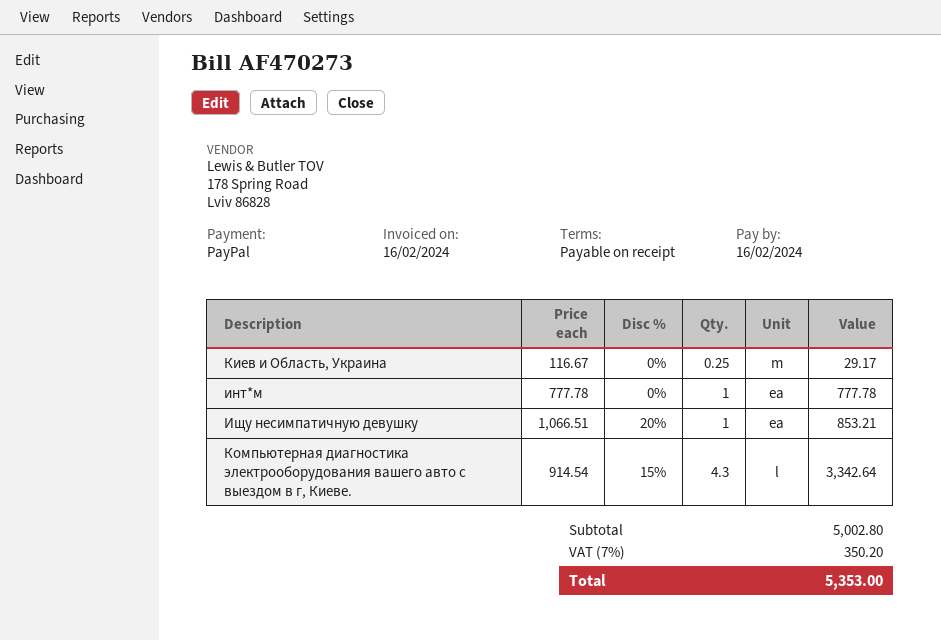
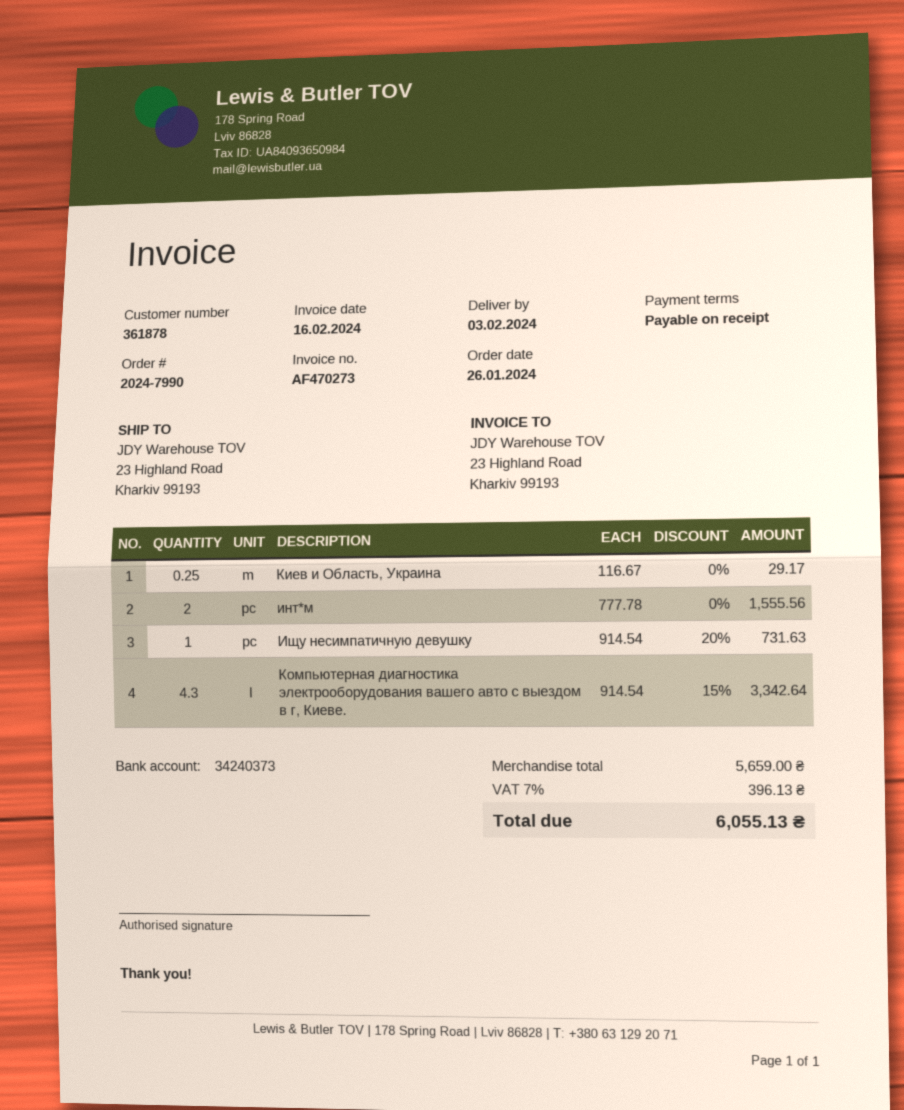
инт*м: 1 x 777.78 = 777.78 -> 2 x 777.78 = 1555.56
Ищу несимпатичную девушку: 1 x 1066.51 - 20% = 853.21 -> 1 x 914.54 - 20% = 731.63
subtotal: 5002.80 -> 5659.00
tax: 7% = 350.20 -> 7% = 396.13
total: 5353.00 -> 6055.13

